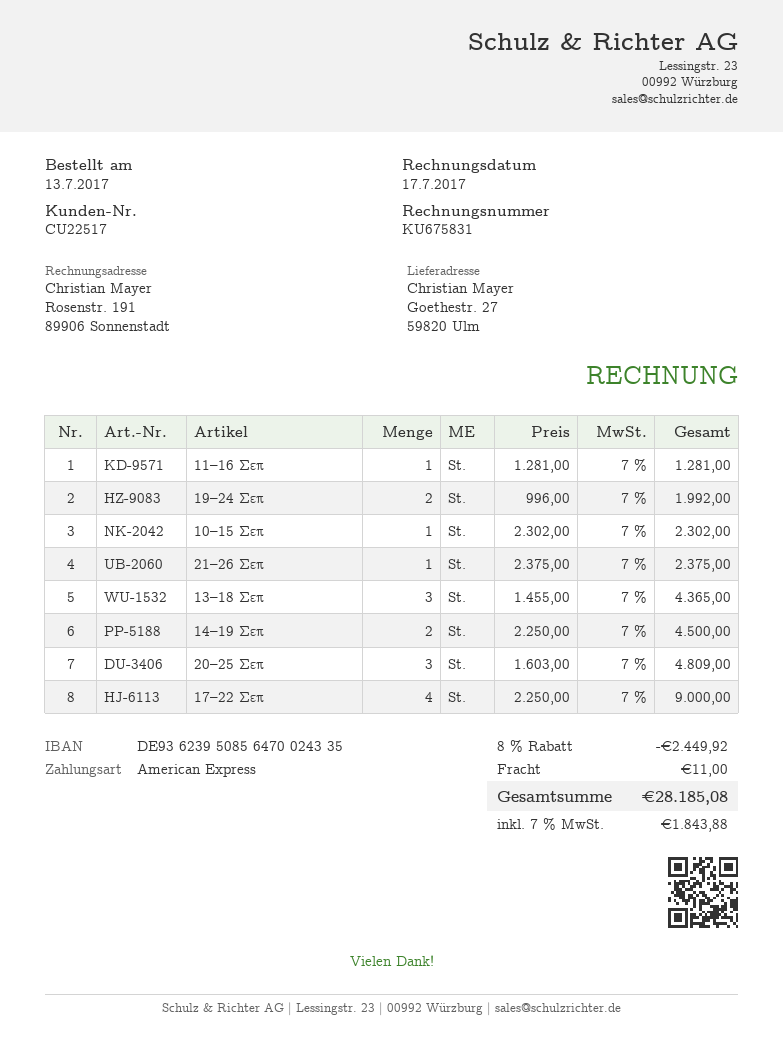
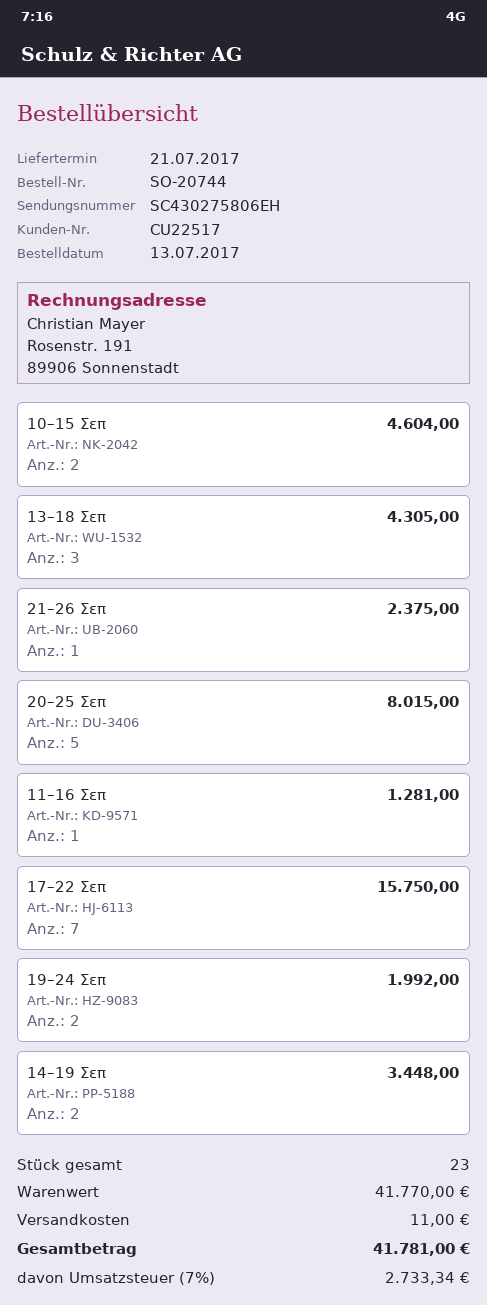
10–15 Σεπ: 1 for 2302.00 -> 2 for 4604.00
13–18 Σεπ: 3 for 4365.00 -> 3 for 4305.00
14–19 Σεπ: 2 for 4500.00 -> 2 for 3448.00
20–25 Σεπ: 3 for 4809.00 -> 5 for 8015.00
17–22 Σεπ: 4 for 9000.00 -> 7 for 15750.00
discount: 8% = 2449.92 -> none
tax: 7% = 1843.88 -> 7% = 2733.34
total: 28185.08 -> 41781.00

